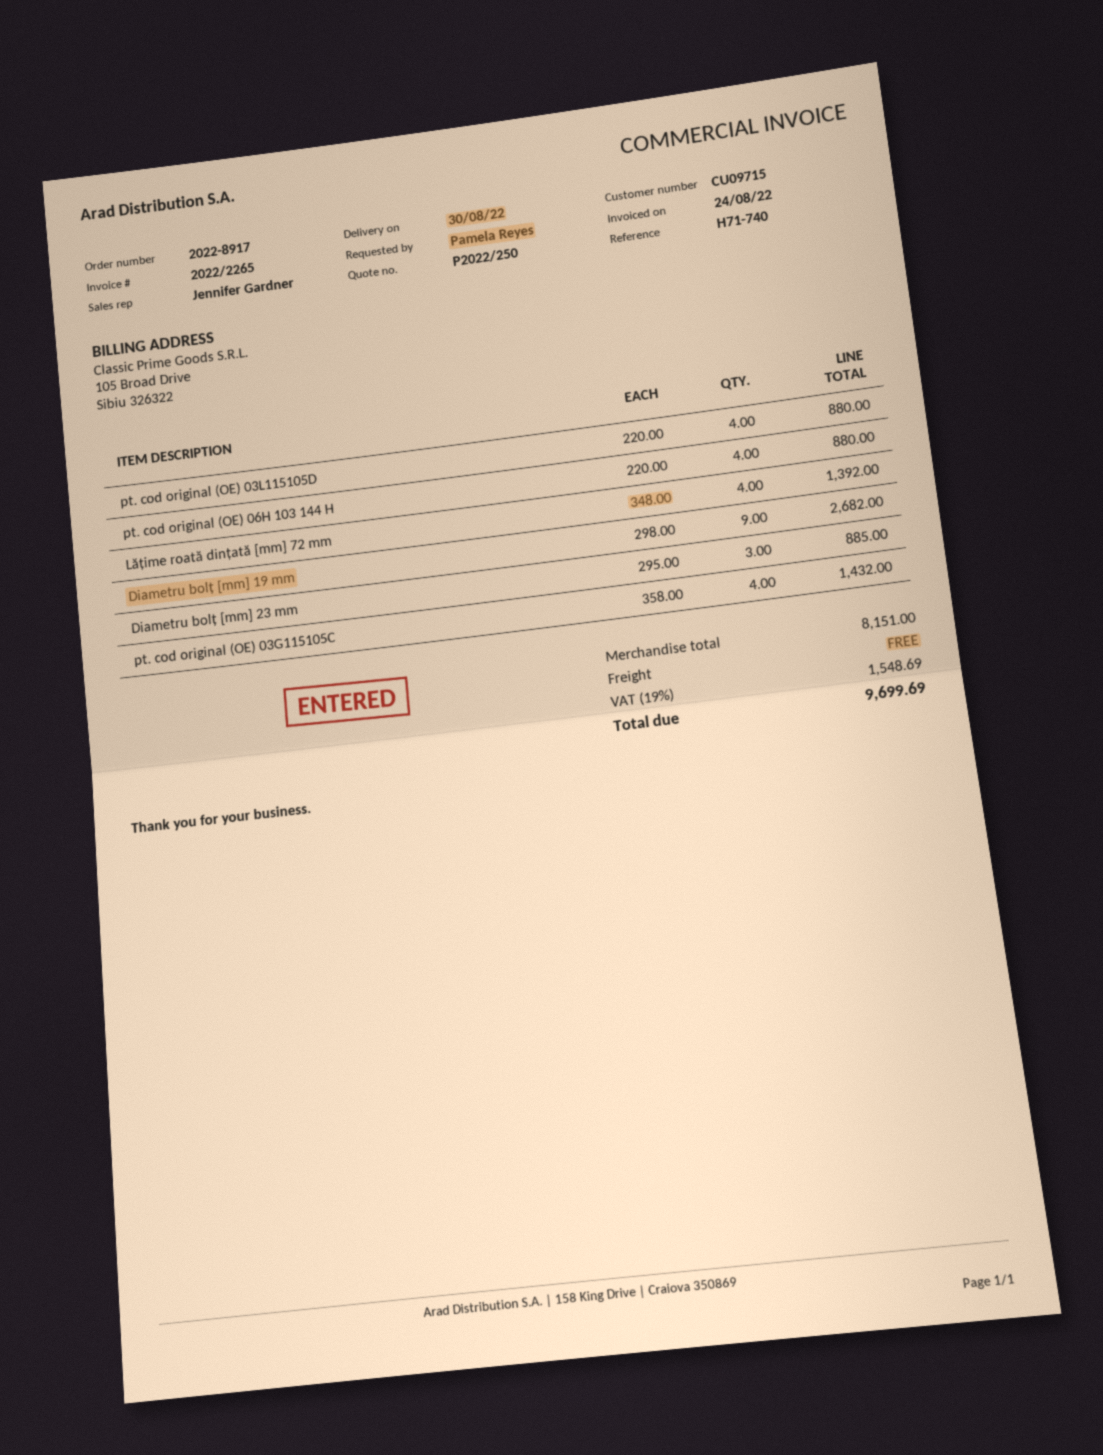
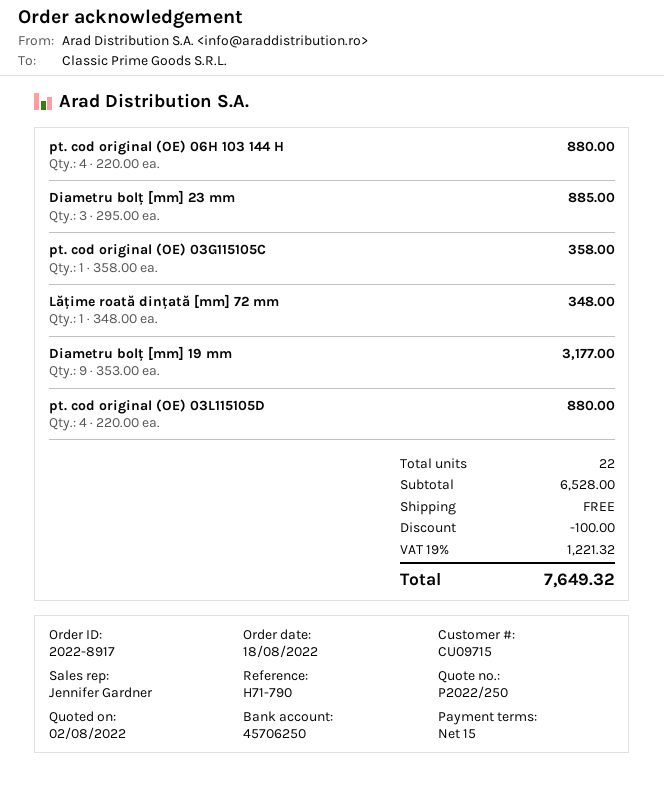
reference: H71-740 -> H71-790
Lățime roată dințată [mm] 72 mm: 4 x 348.00 = 1392.00 -> 1 x 348.00 = 348.00
Diametru bolț [mm] 19 mm: 9 x 298.00 = 2682.00 -> 9 x 353.00 = 3177.00
pt. cod original (OE) 03G115105C: 4 x 358.00 = 1432.00 -> 1 x 358.00 = 358.00
subtotal: 8151.00 -> 6528.00
discount: none -> 100.00
tax: 19% = 1548.69 -> 19% = 1221.32
total: 9699.69 -> 7649.32

